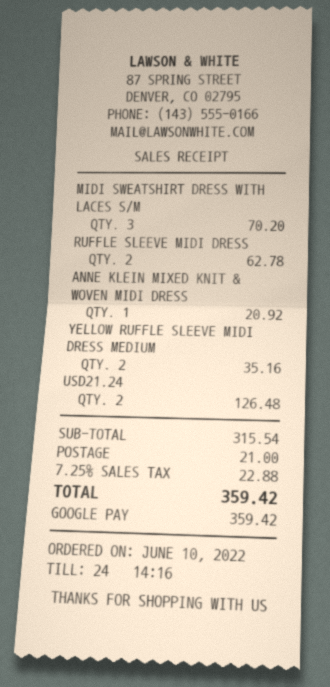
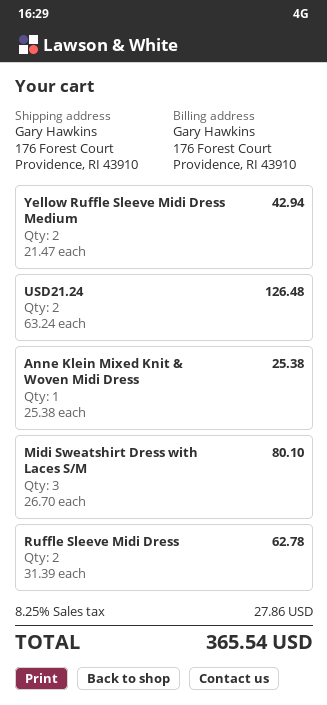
MIDI SWEATSHIRT DRESS WITH LACES S/M: 3 for 70.20 -> 3 for 80.10
ANNE KLEIN MIXED KNIT & WOVEN MIDI DRESS: 1 for 20.92 -> 1 for 25.38
YELLOW RUFFLE SLEEVE MIDI DRESS MEDIUM: 2 for 35.16 -> 2 for 42.94
shipping: 21.00 -> none
tax: 7.25% = 22.88 -> 8.25% = 27.86
total: 359.42 -> 365.54

